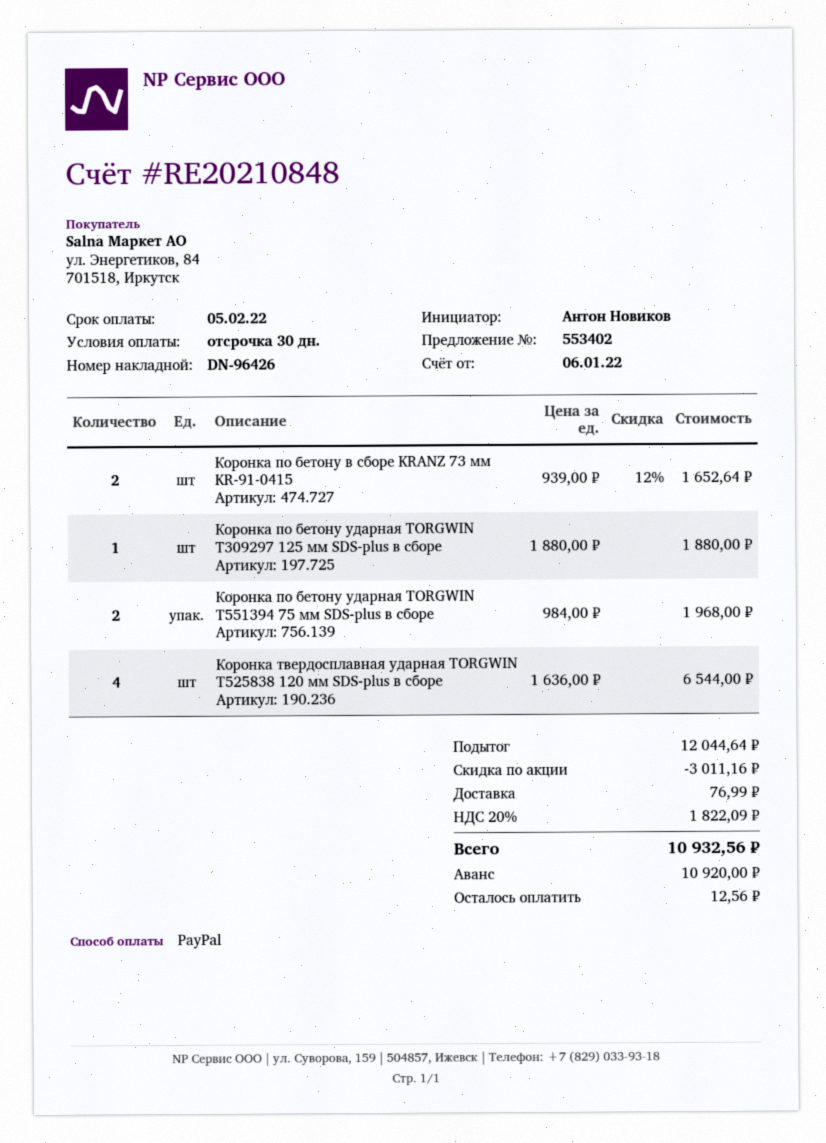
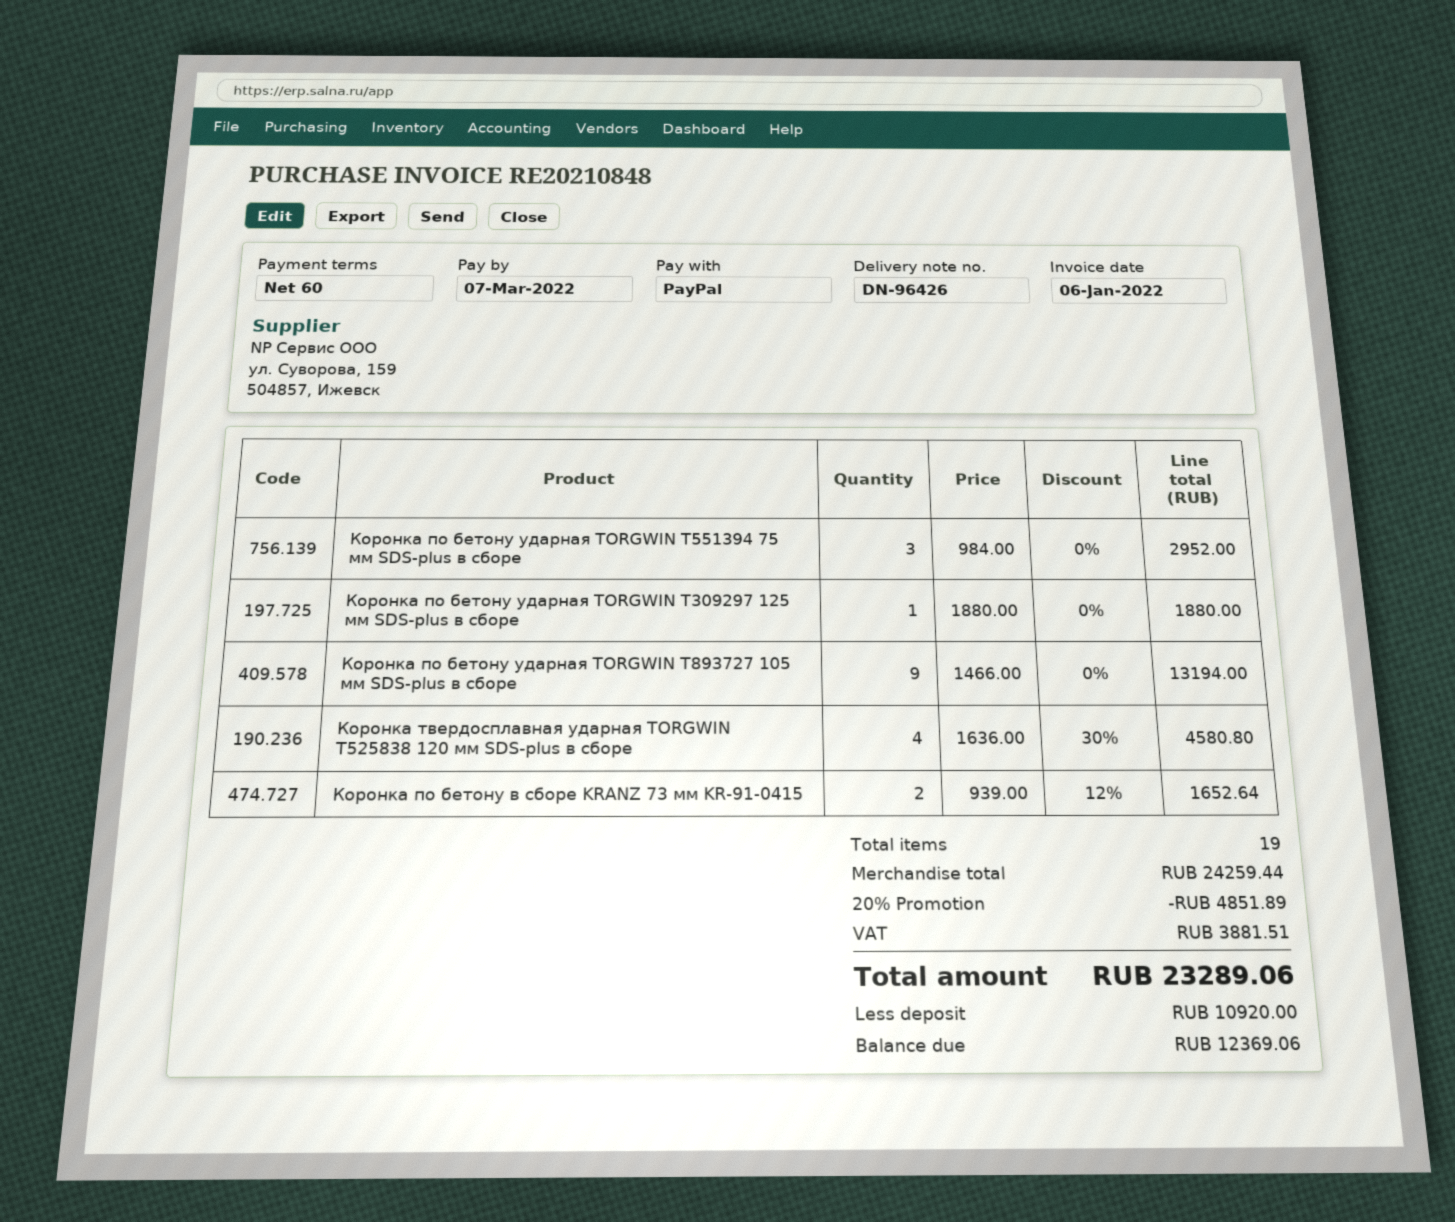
payment terms: 30 days -> 60 days
due date: 2022-02-05 -> 2022-03-07
Коронка по бетону ударная TORGWIN T551394 75 мм SDS-plus в сборе: 2 x 984.00 = 1968.00 -> 3 x 984.00 = 2952.00
Коронка твердосплавная ударная TORGWIN T525838 120 мм SDS-plus в сборе: 4 x 1636.00 = 6544.00 -> 4 x 1636.00 - 30% = 4580.80
Коронка по бетону ударная TORGWIN T893727 105 мм SDS-plus в сборе: none -> 9 x 1466.00 = 13194.00
subtotal: 12044.64 -> 24259.44
discount: 3011.16 -> 4851.89
shipping: 76.99 -> none
tax: 1822.09 -> 3881.51
total: 10932.56 -> 23289.06
balance: 12.56 -> 12369.06

